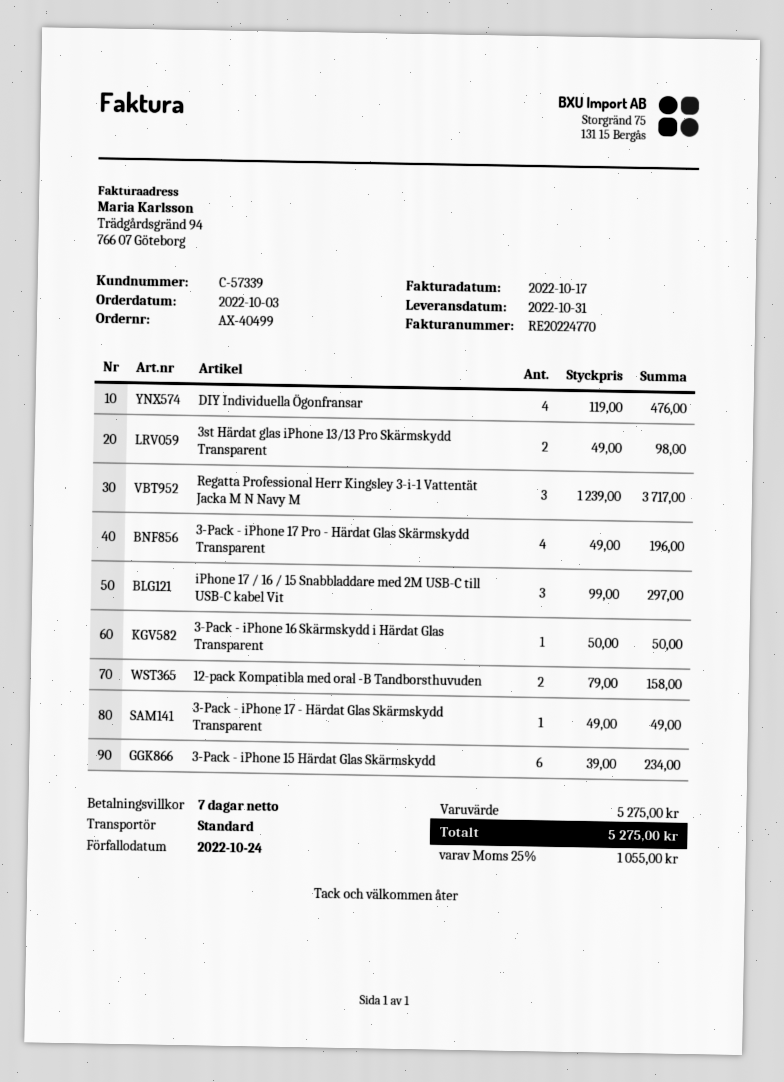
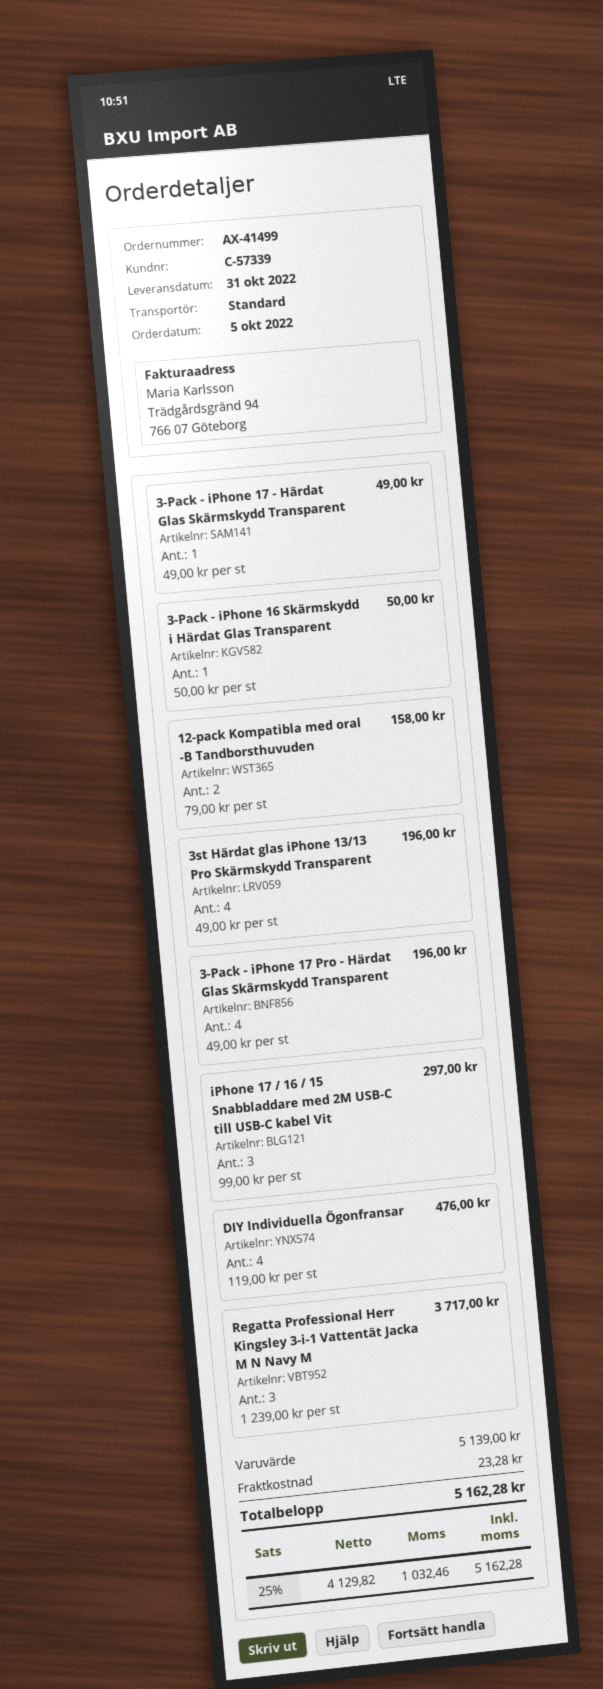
order number: AX-40499 -> AX-41499
order date: 2022-10-03 -> 2022-10-05
3st Härdat glas iPhone 13/13 Pro Skärmskydd Transparent: 2 x 49.00 = 98.00 -> 4 x 49.00 = 196.00
3-Pack - iPhone 15 Härdat Glas Skärmskydd: 6 x 39.00 = 234.00 -> none
subtotal: 5275.00 -> 5139.00
shipping: none -> 23.28
tax: 25% = 1055.00 -> 25% = 1032.46
total: 5275.00 -> 5162.28

